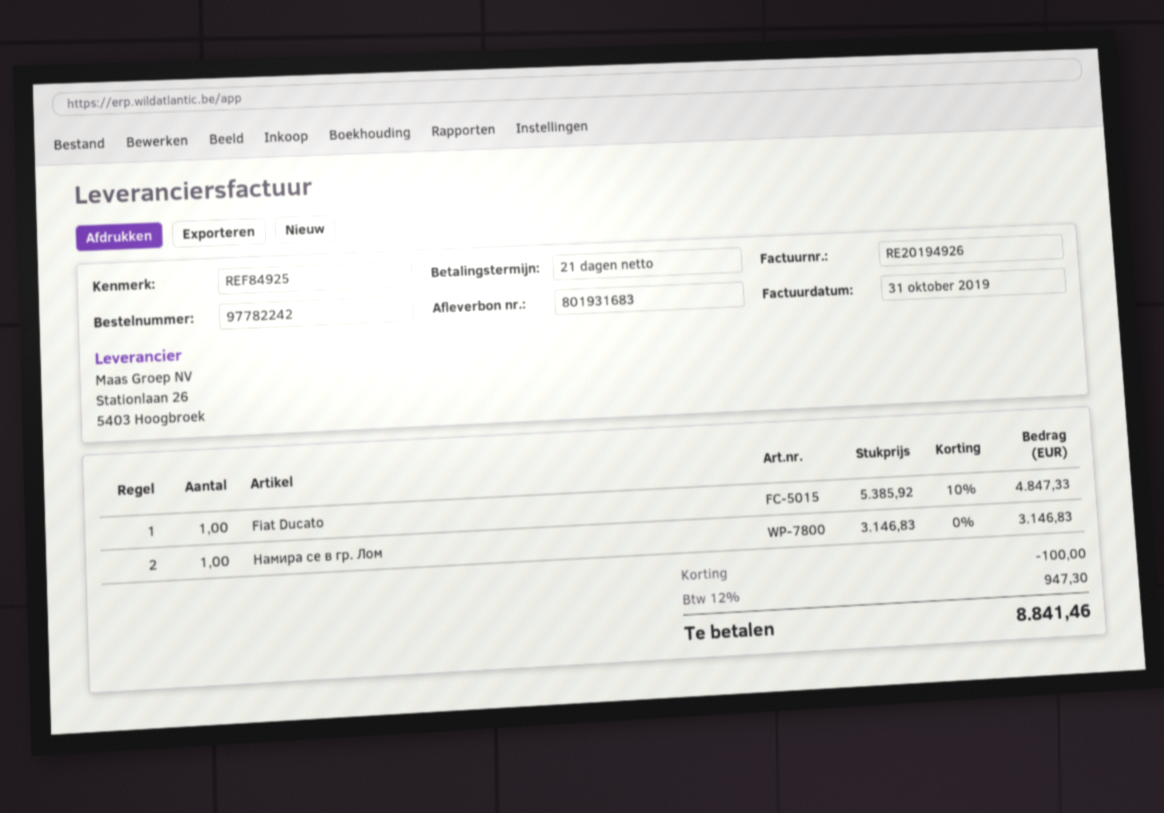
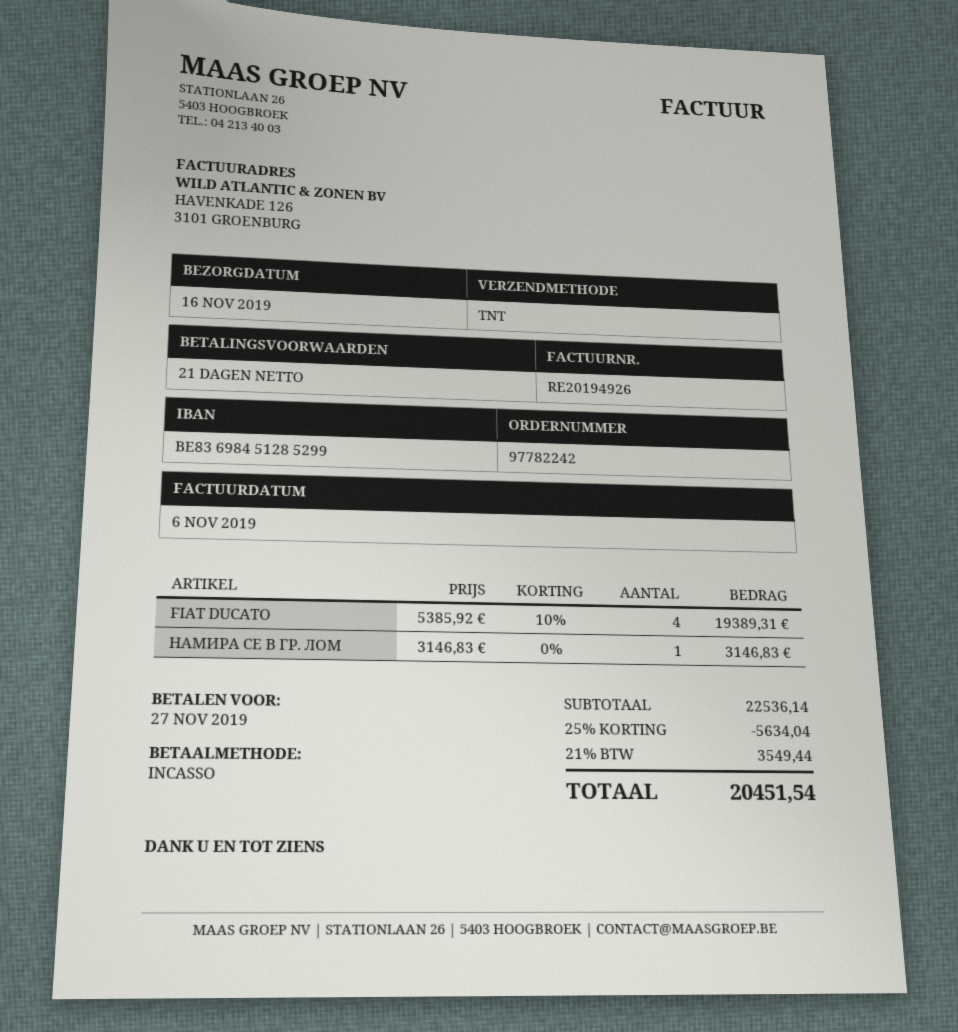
invoice date: 2019-10-31 -> 2019-11-06
Fiat Ducato: 1 x 5385.92 - 10% = 4847.33 -> 4 x 5385.92 - 10% = 19389.31
discount: 100.00 -> 5634.04
tax: 12% = 947.30 -> 21% = 3549.44
total: 8841.46 -> 20451.54

